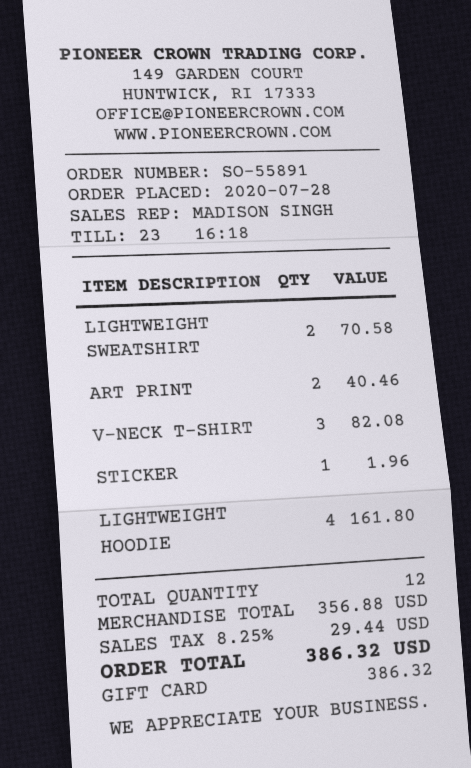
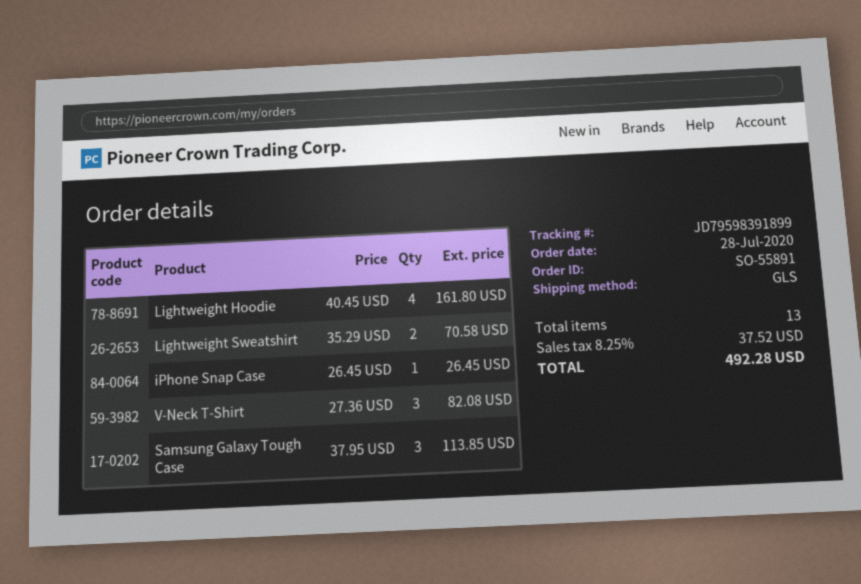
ART PRINT: 2 for 40.46 -> none
STICKER: 1 for 1.96 -> none
iPhone Snap Case: none -> 1 for 26.45
Samsung Galaxy Tough Case: none -> 3 for 113.85
total quantity: 12 -> 13
tax: 8.25% = 29.44 -> 8.25% = 37.52
total: 386.32 -> 492.28

